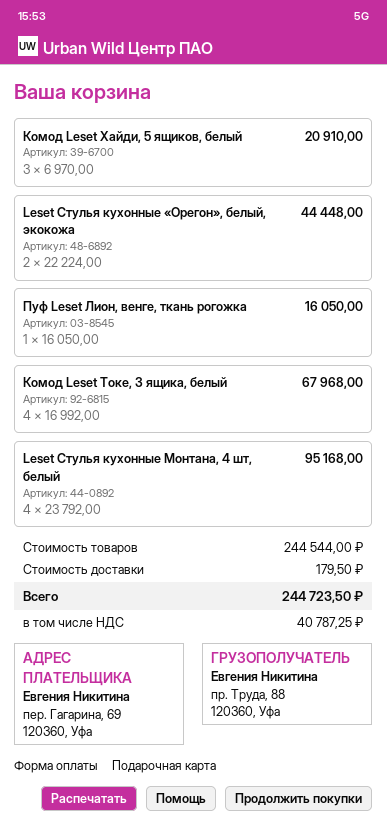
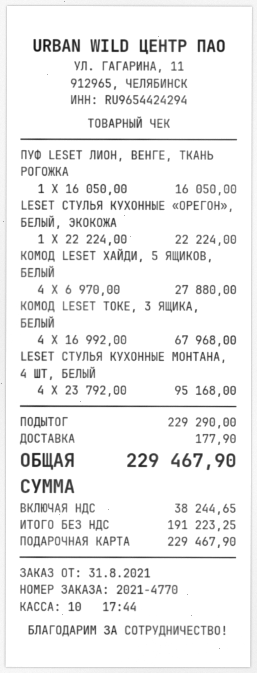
Комод Leset Хайди, 5 ящиков, белый: 3 x 6970.00 = 20910.00 -> 4 x 6970.00 = 27880.00
Leset Стулья кухонные «Орегон», белый, экокожа: 2 x 22224.00 = 44448.00 -> 1 x 22224.00 = 22224.00
subtotal: 244544.00 -> 229290.00
shipping: 179.50 -> 177.90
tax: 40787.25 -> 38244.65
total: 244723.50 -> 229467.90

